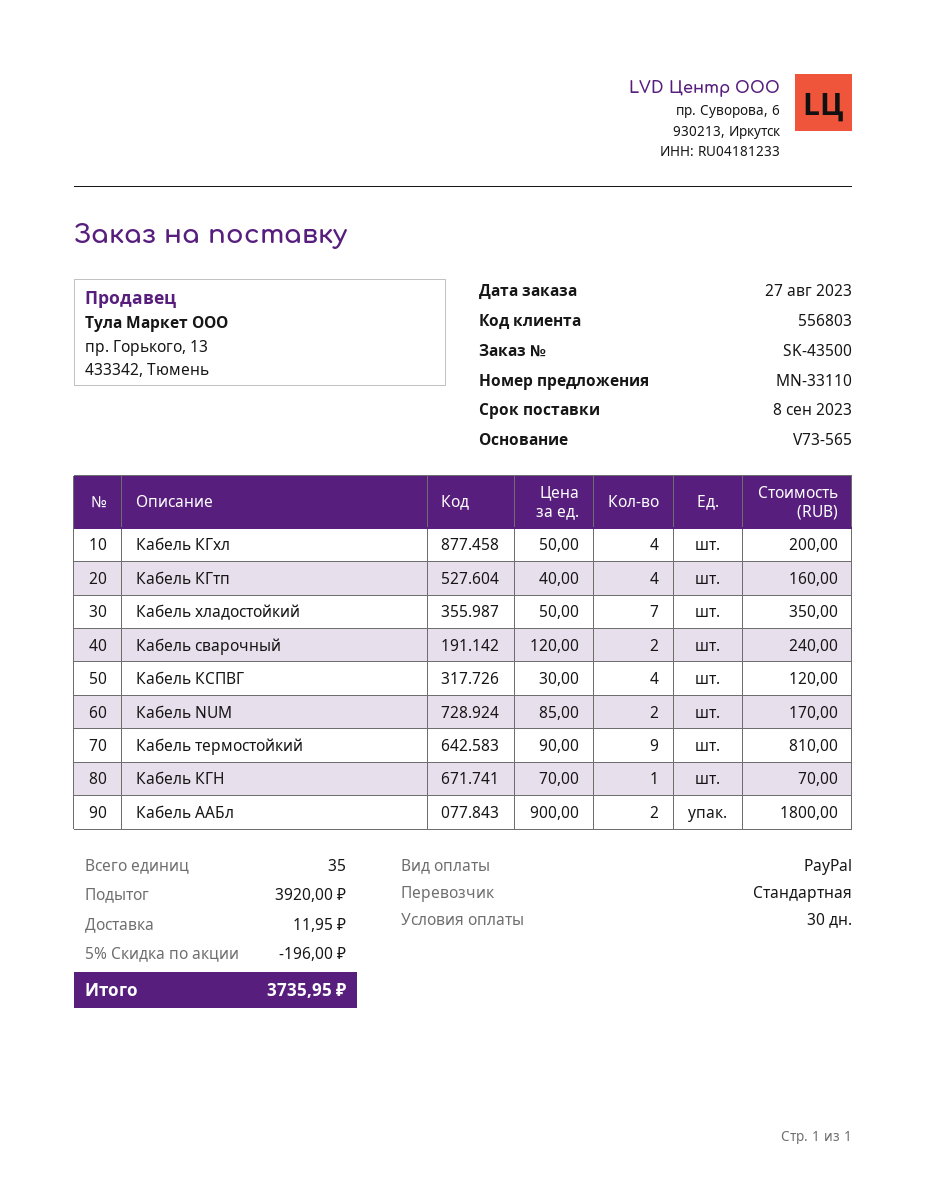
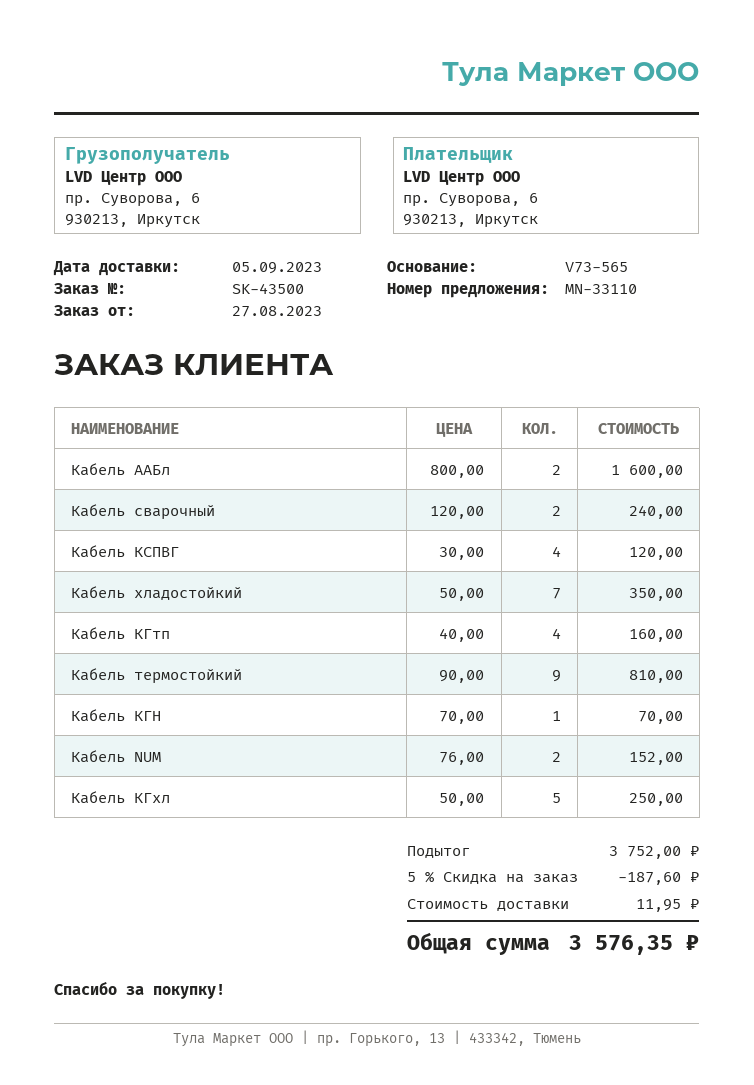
delivery date: 2023-09-08 -> 2023-09-05
Кабель КГхл: 4 x 50.00 = 200.00 -> 5 x 50.00 = 250.00
Кабель NUM: 2 x 85.00 = 170.00 -> 2 x 76.00 = 152.00
Кабель ААБл: 2 x 900.00 = 1800.00 -> 2 x 800.00 = 1600.00
subtotal: 3920.00 -> 3752.00
discount: 5% = 196.00 -> 5% = 187.60
total: 3735.95 -> 3576.35

